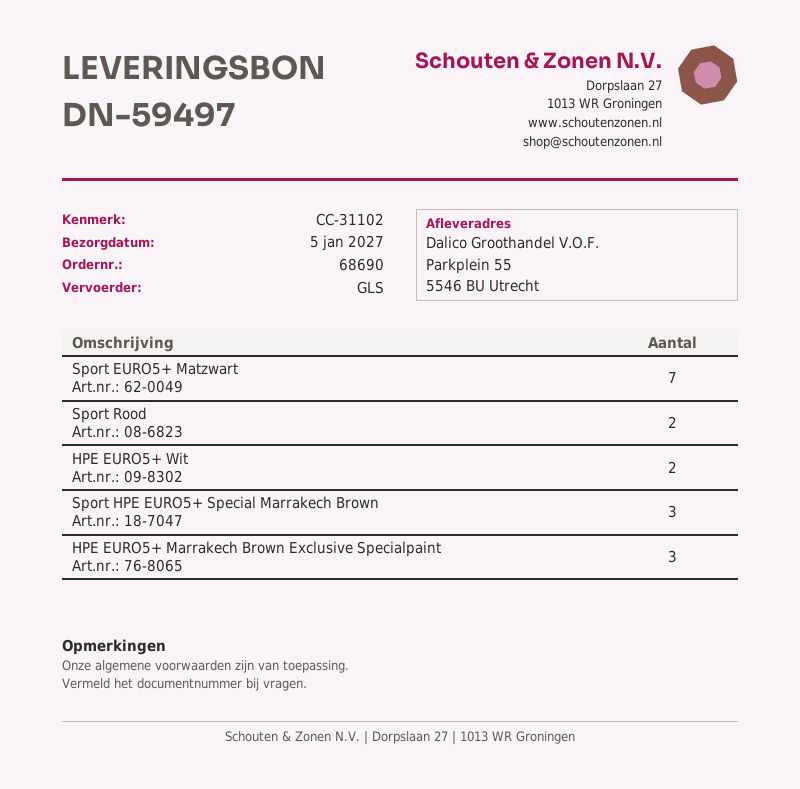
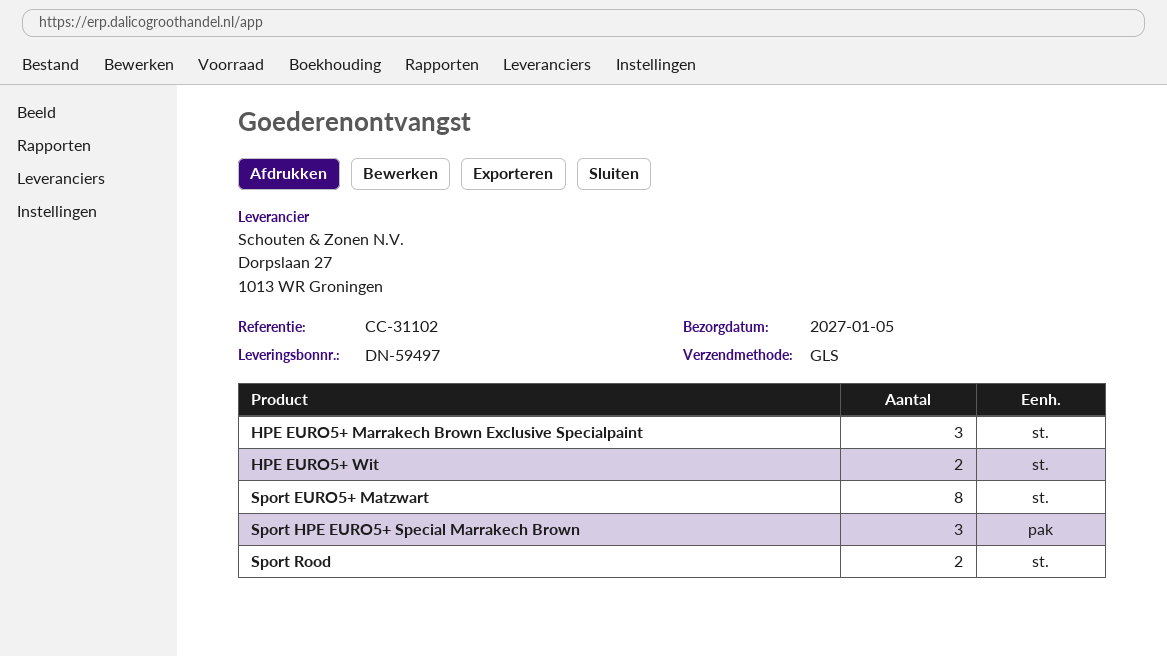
Sport EURO5+ Matzwart: 7 -> 8

